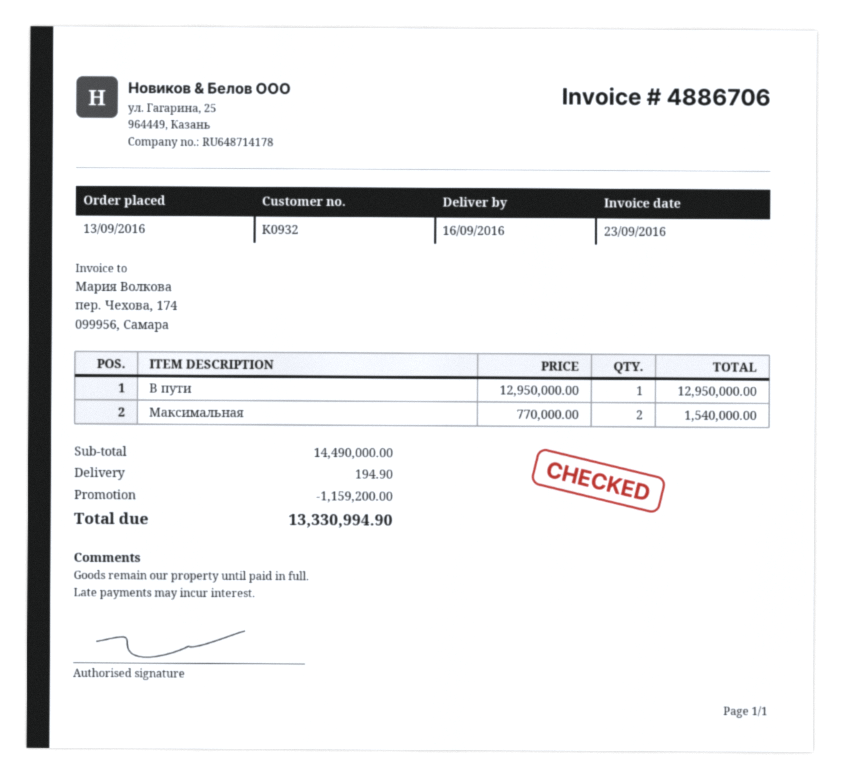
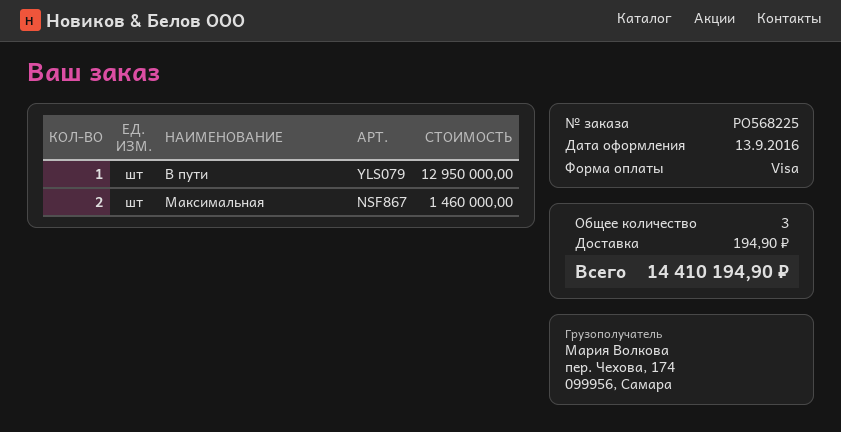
Максимальная: 2 for 1540000.00 -> 2 for 1460000.00
discount: 1159200.00 -> none
total: 13330994.90 -> 14410194.90

